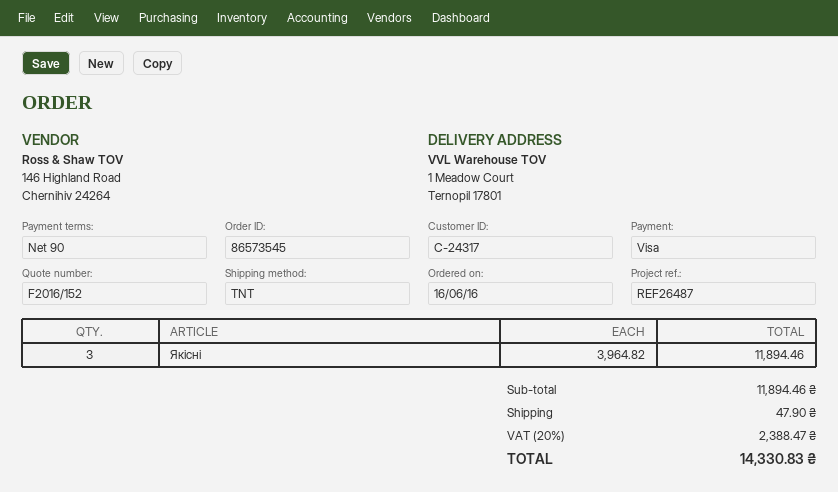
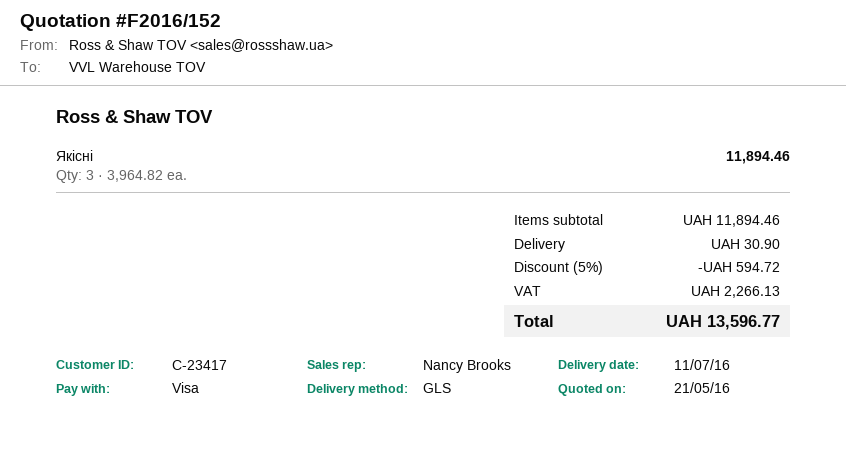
customer number: C-24317 -> C-23417
shipping method: TNT -> GLS
discount: none -> 5% = 594.72
shipping: 47.90 -> 30.90
tax: 2388.47 -> 2266.13
total: 14330.83 -> 13596.77

